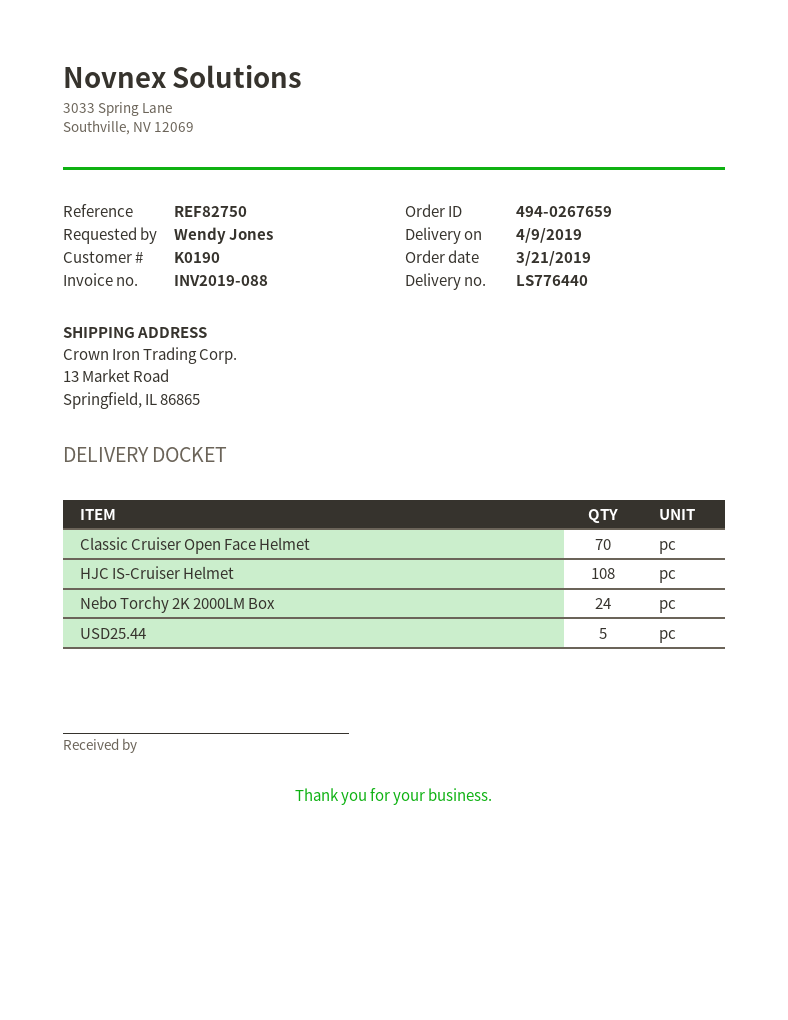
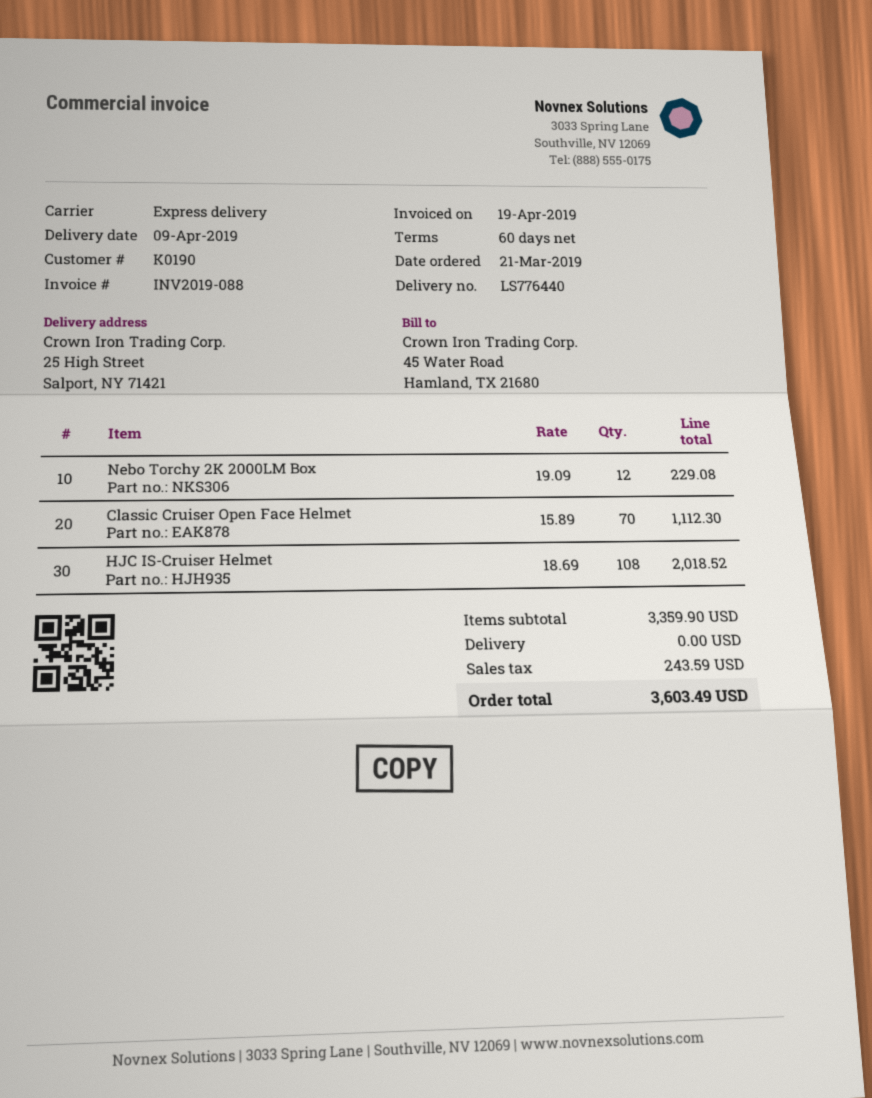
ship to: 13 Market Road, Springfield, IL 86865 -> 25 High Street, Salport, NY 71421
Nebo Torchy 2K 2000LM Box: 24 -> 12
USD25.44: 5 -> none

